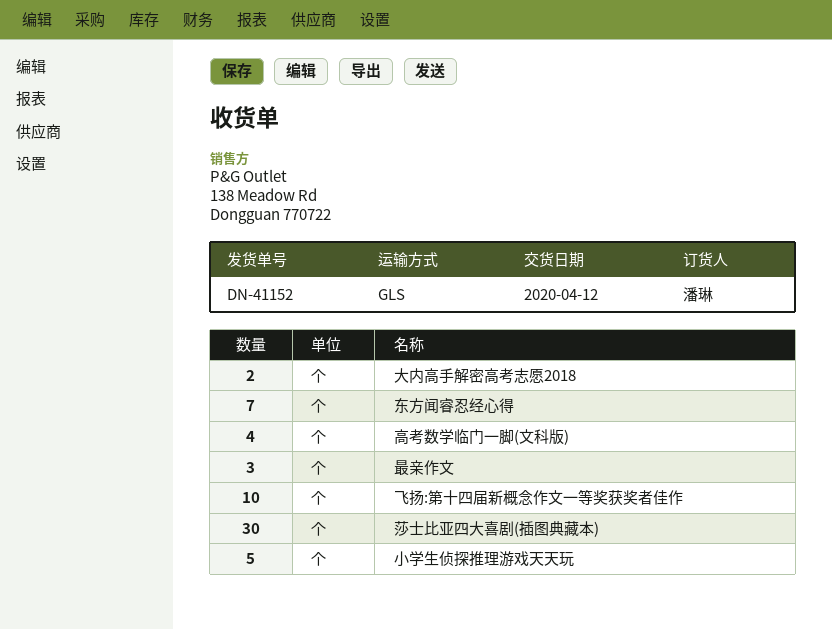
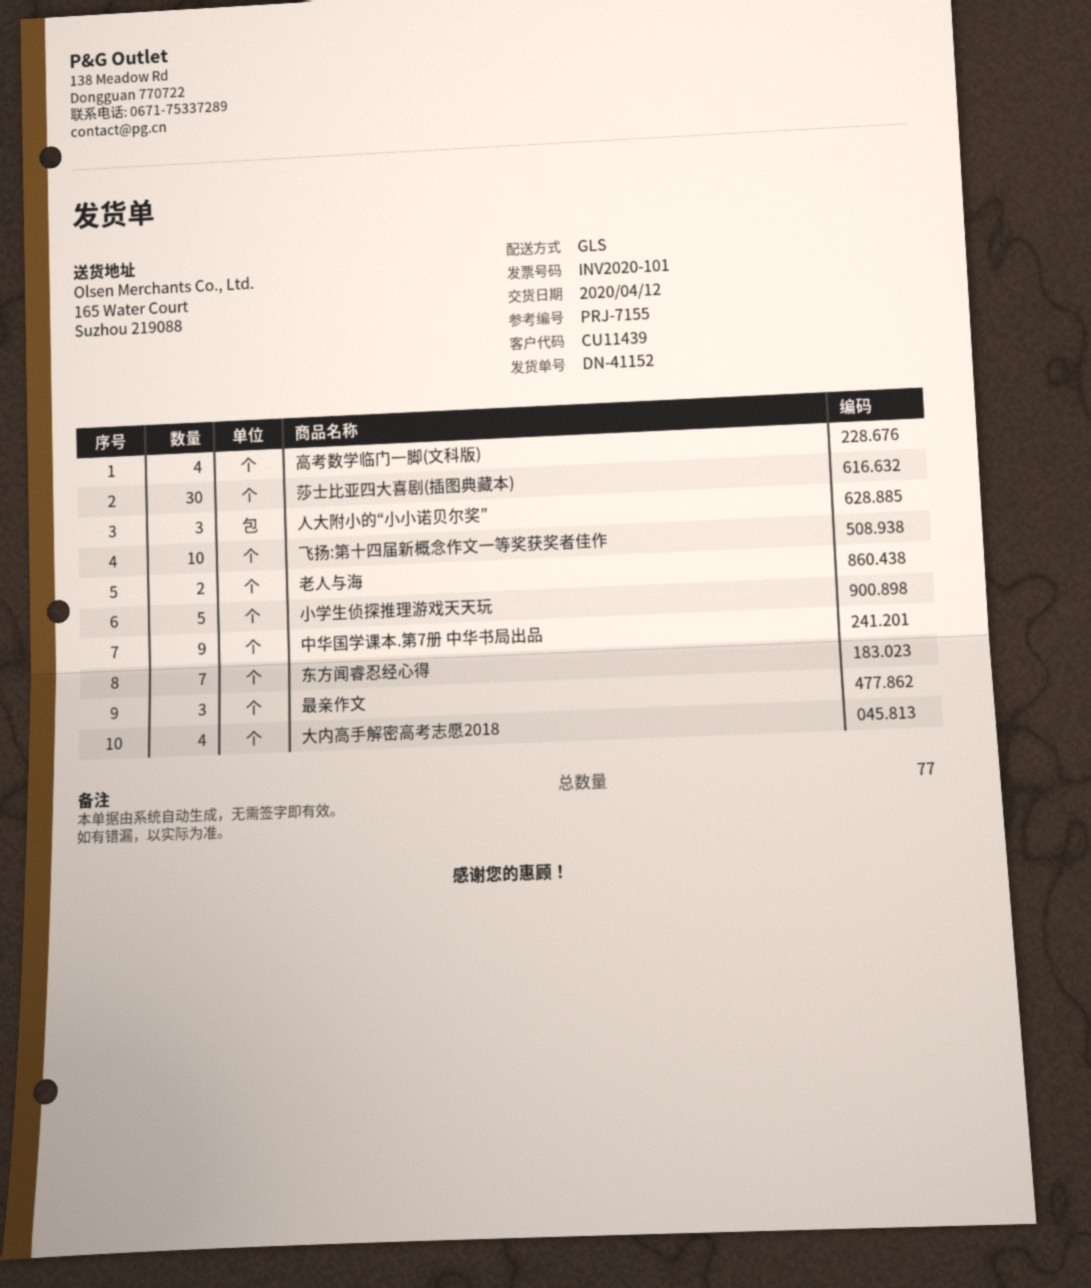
大内高手解密高考志愿2018: 2 -> 4
人大附小的“小小诺贝尔奖”: none -> 3
老人与海: none -> 2
中华国学课本.第7册 中华书局出品: none -> 9

